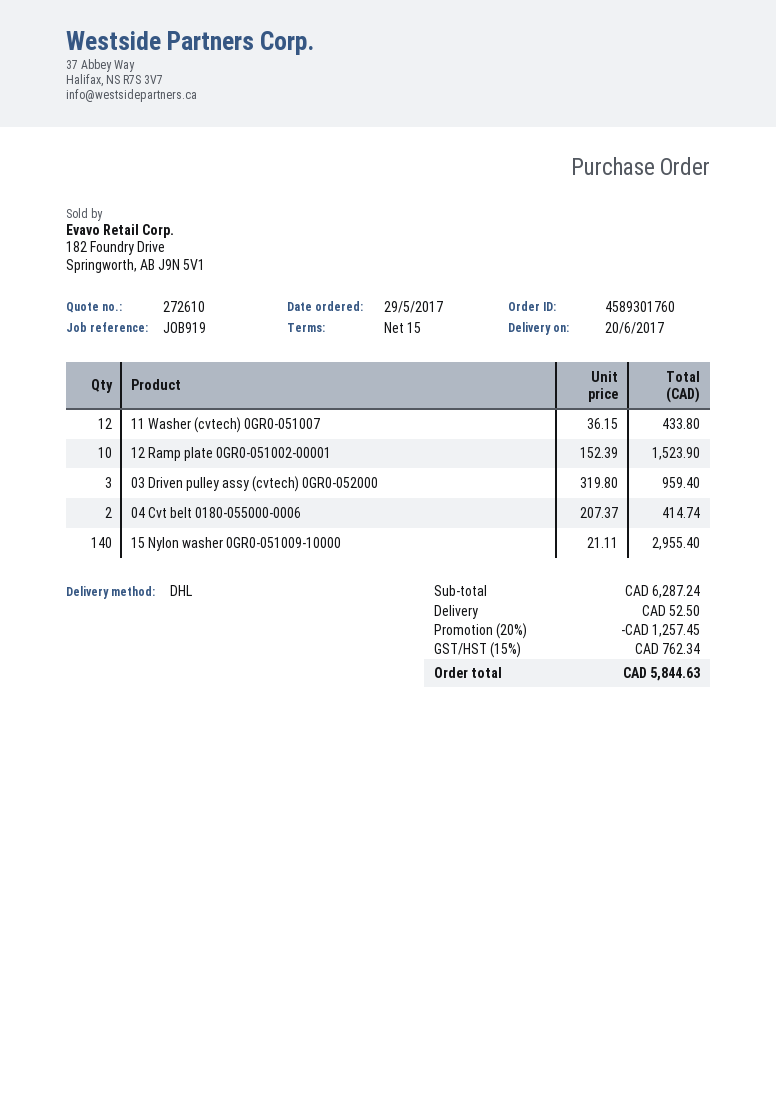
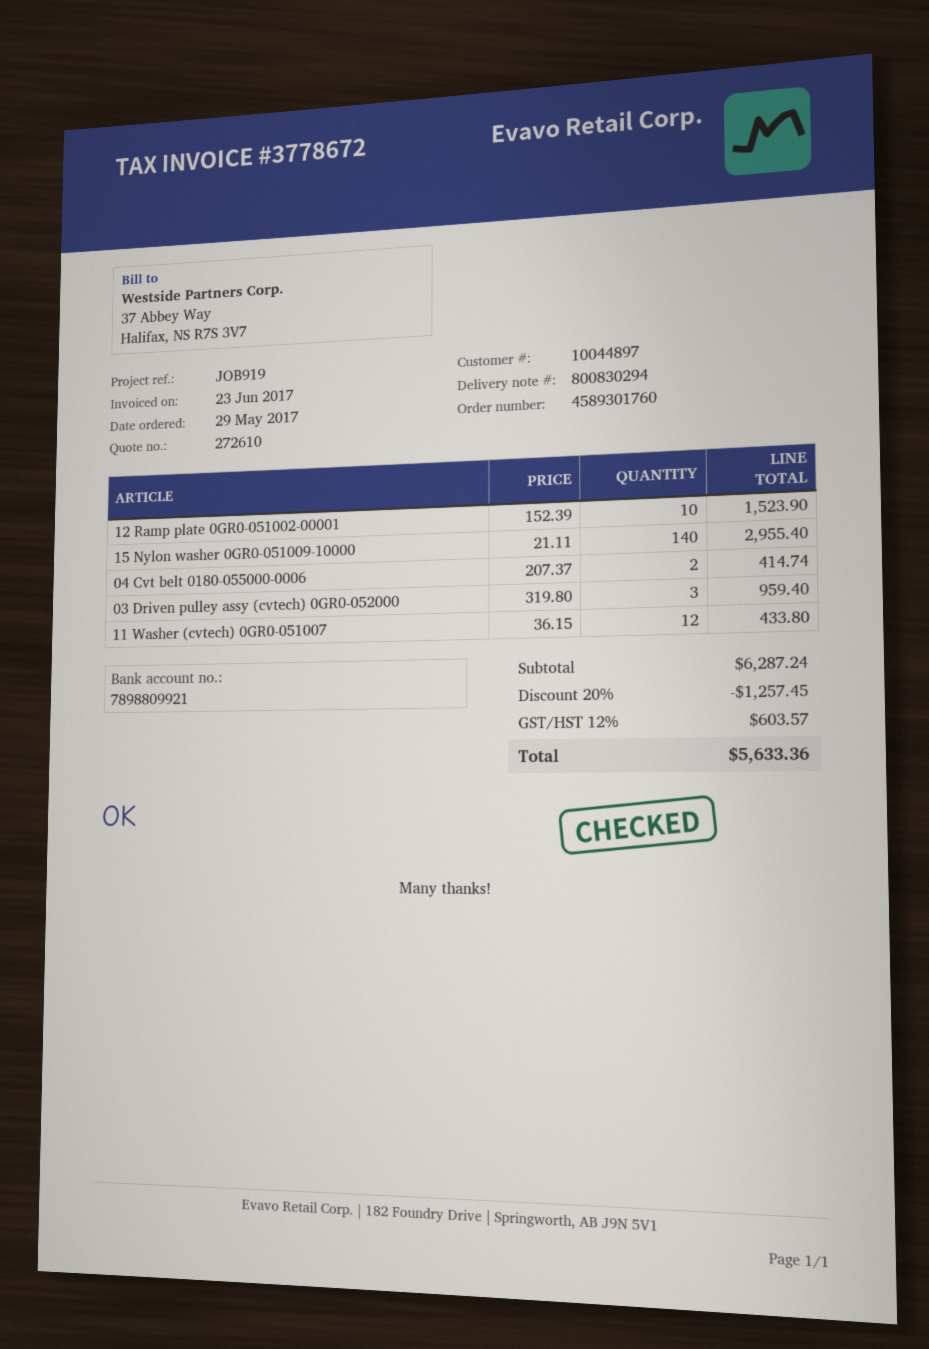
shipping: 52.50 -> none
tax: 15% = 762.34 -> 12% = 603.57
total: 5844.63 -> 5633.36

